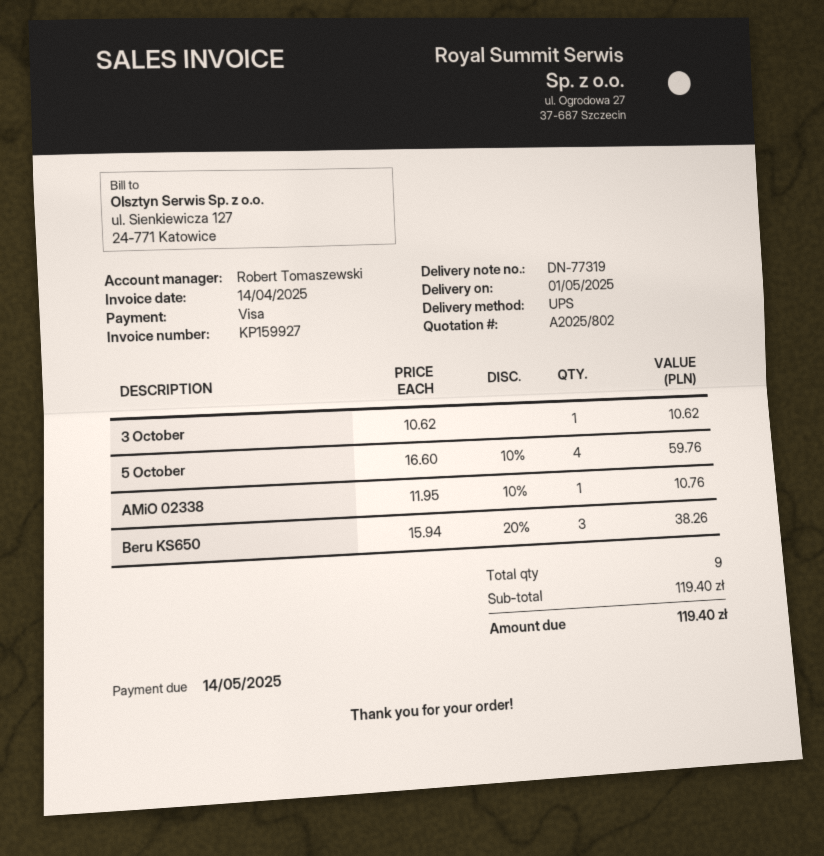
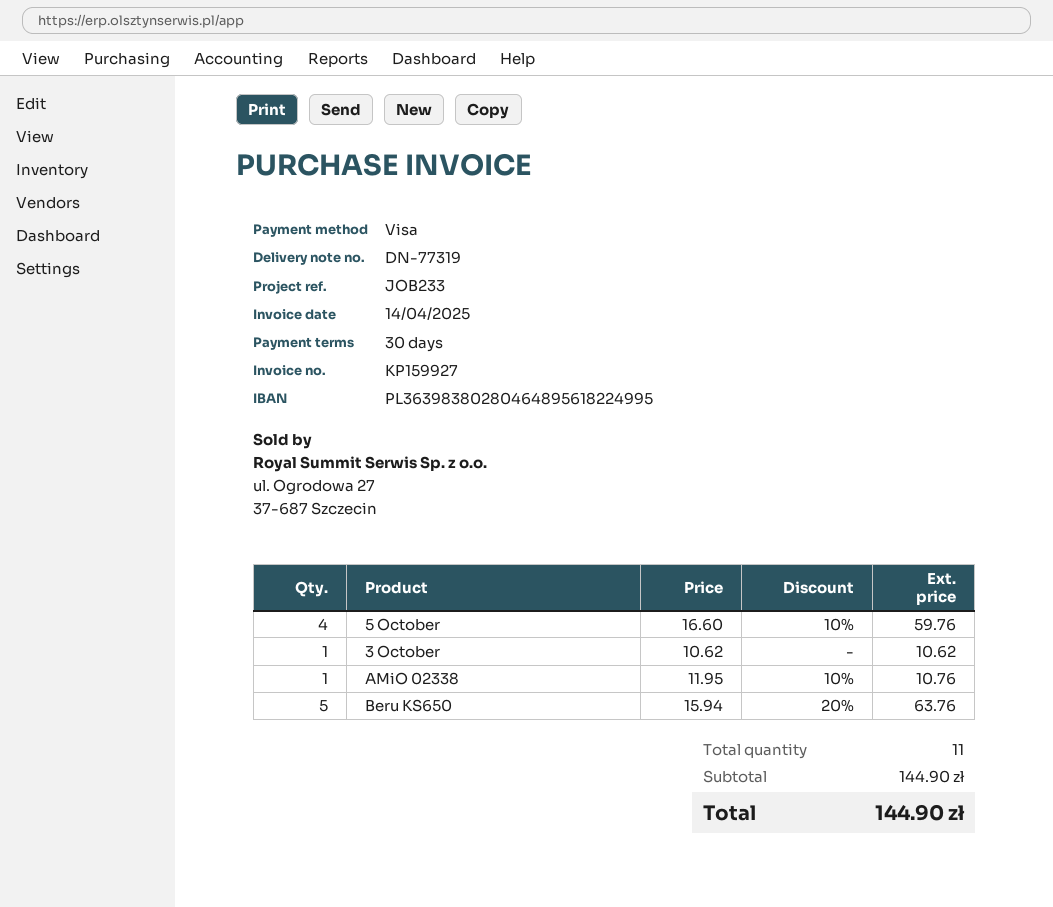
Beru KS650: 3 x 15.94 - 20% = 38.26 -> 5 x 15.94 - 20% = 63.76
total quantity: 9 -> 11
subtotal: 119.40 -> 144.90
total: 119.40 -> 144.90

